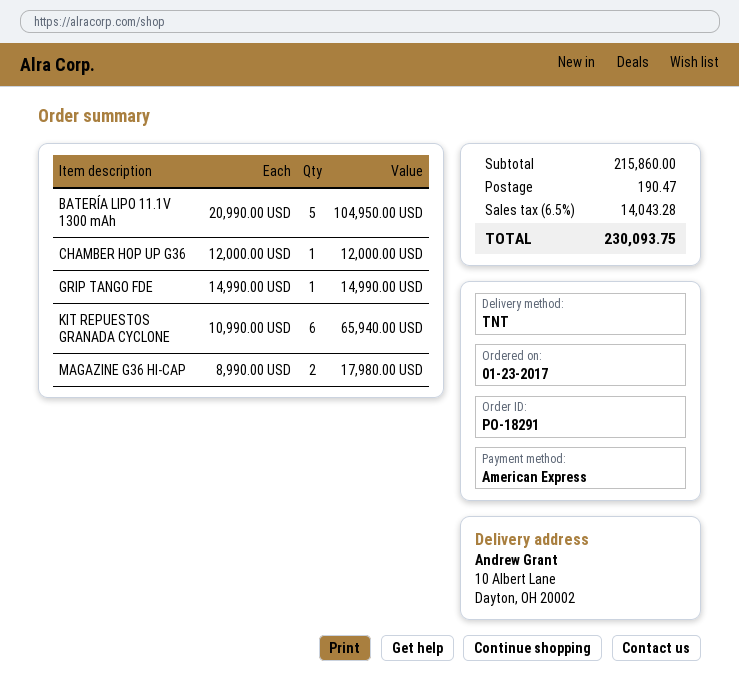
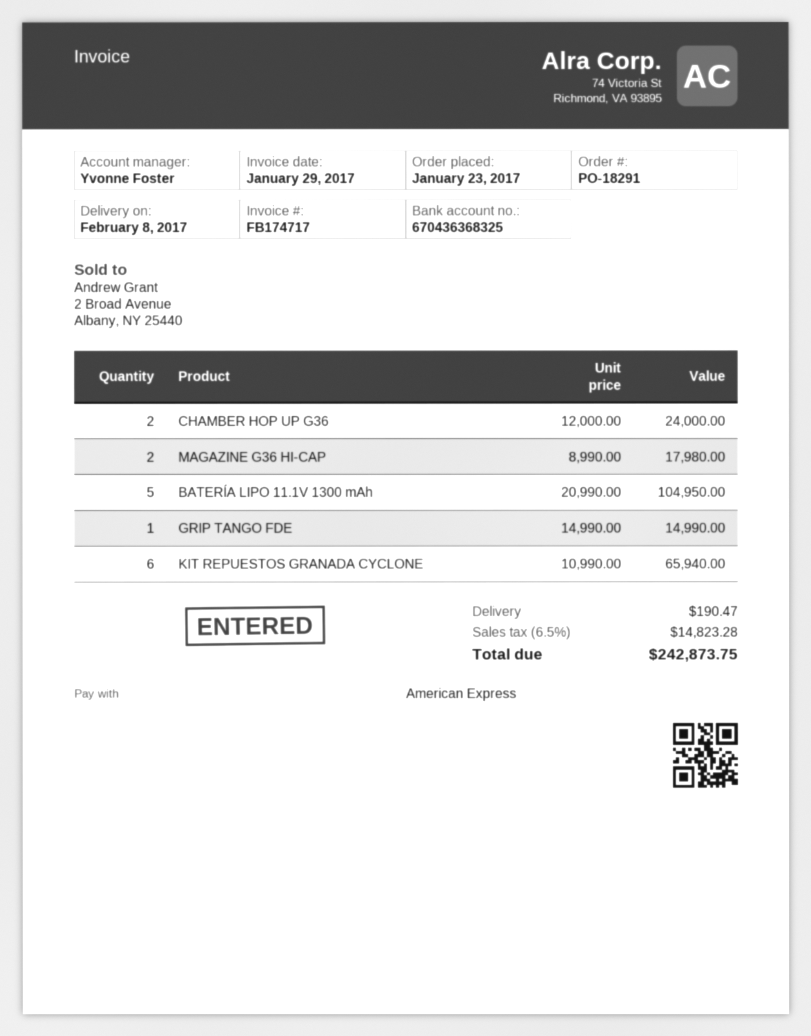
CHAMBER HOP UP G36: 1 x 12000.00 = 12000.00 -> 2 x 12000.00 = 24000.00
tax: 6.5% = 14043.28 -> 6.5% = 14823.28
total: 230093.75 -> 242873.75

